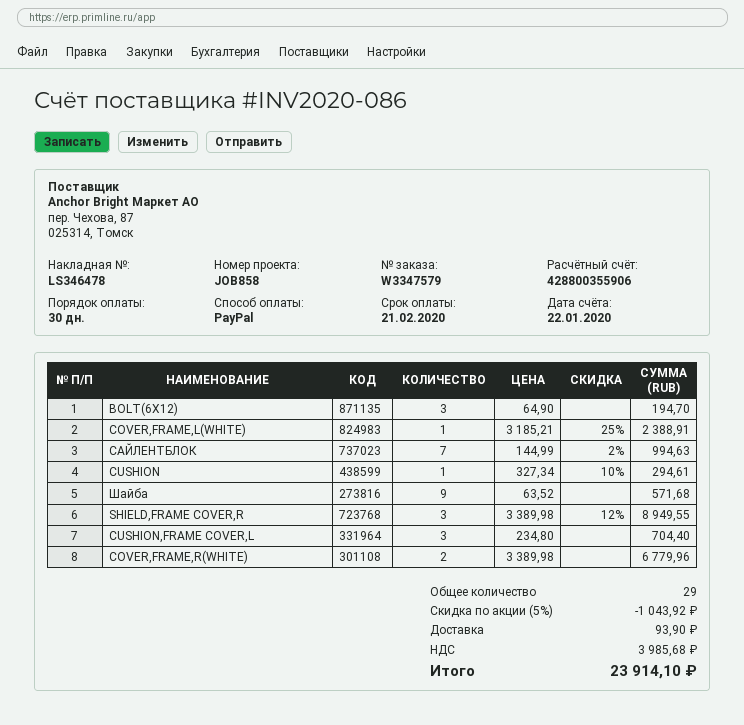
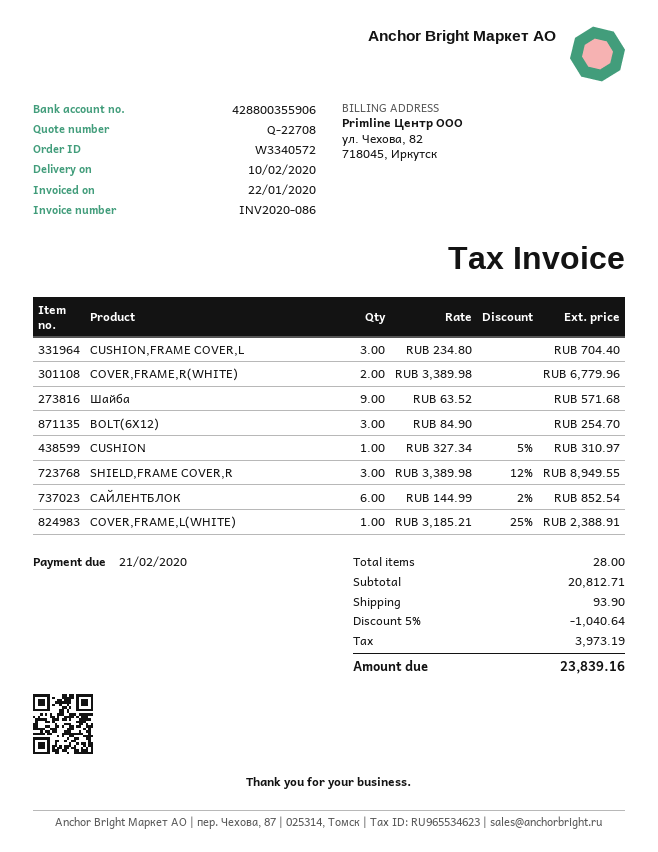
order number: W3347579 -> W3340572
BOLT(6X12): 3 x 64.90 = 194.70 -> 3 x 84.90 = 254.70
САЙЛЕНТБЛОК: 7 x 144.99 - 2% = 994.63 -> 6 x 144.99 - 2% = 852.54
CUSHION: 1 x 327.34 - 10% = 294.61 -> 1 x 327.34 - 5% = 310.97
total quantity: 29 -> 28
discount: 5% = 1043.92 -> 5% = 1040.64
tax: 3985.68 -> 3973.19
total: 23914.10 -> 23839.16

